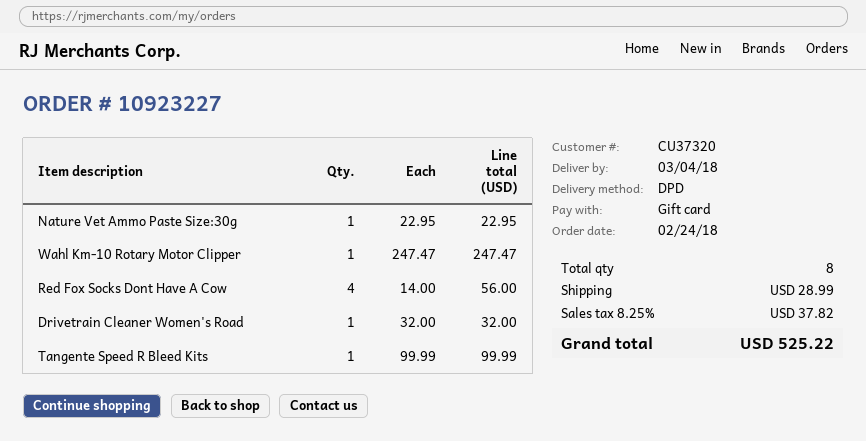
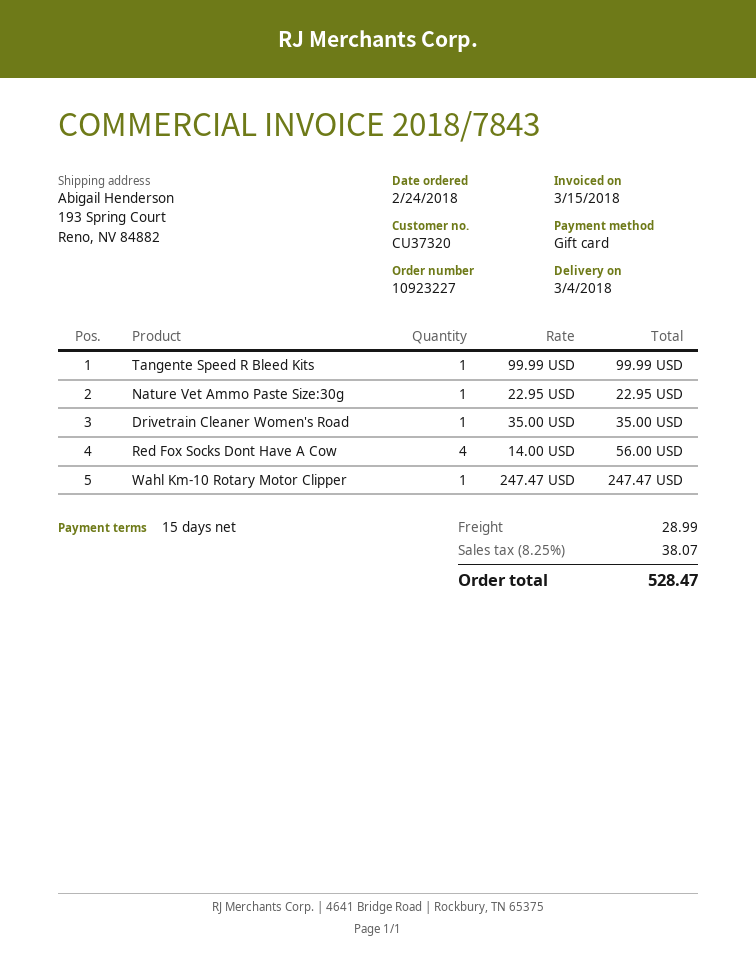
Drivetrain Cleaner Women's Road: 1 x 32.00 = 32.00 -> 1 x 35.00 = 35.00
tax: 8.25% = 37.82 -> 8.25% = 38.07
total: 525.22 -> 528.47

